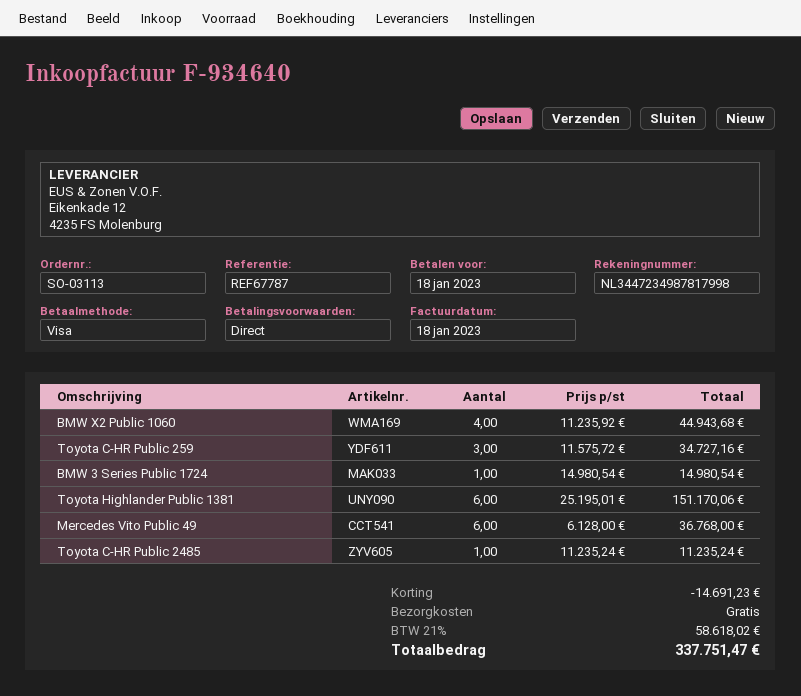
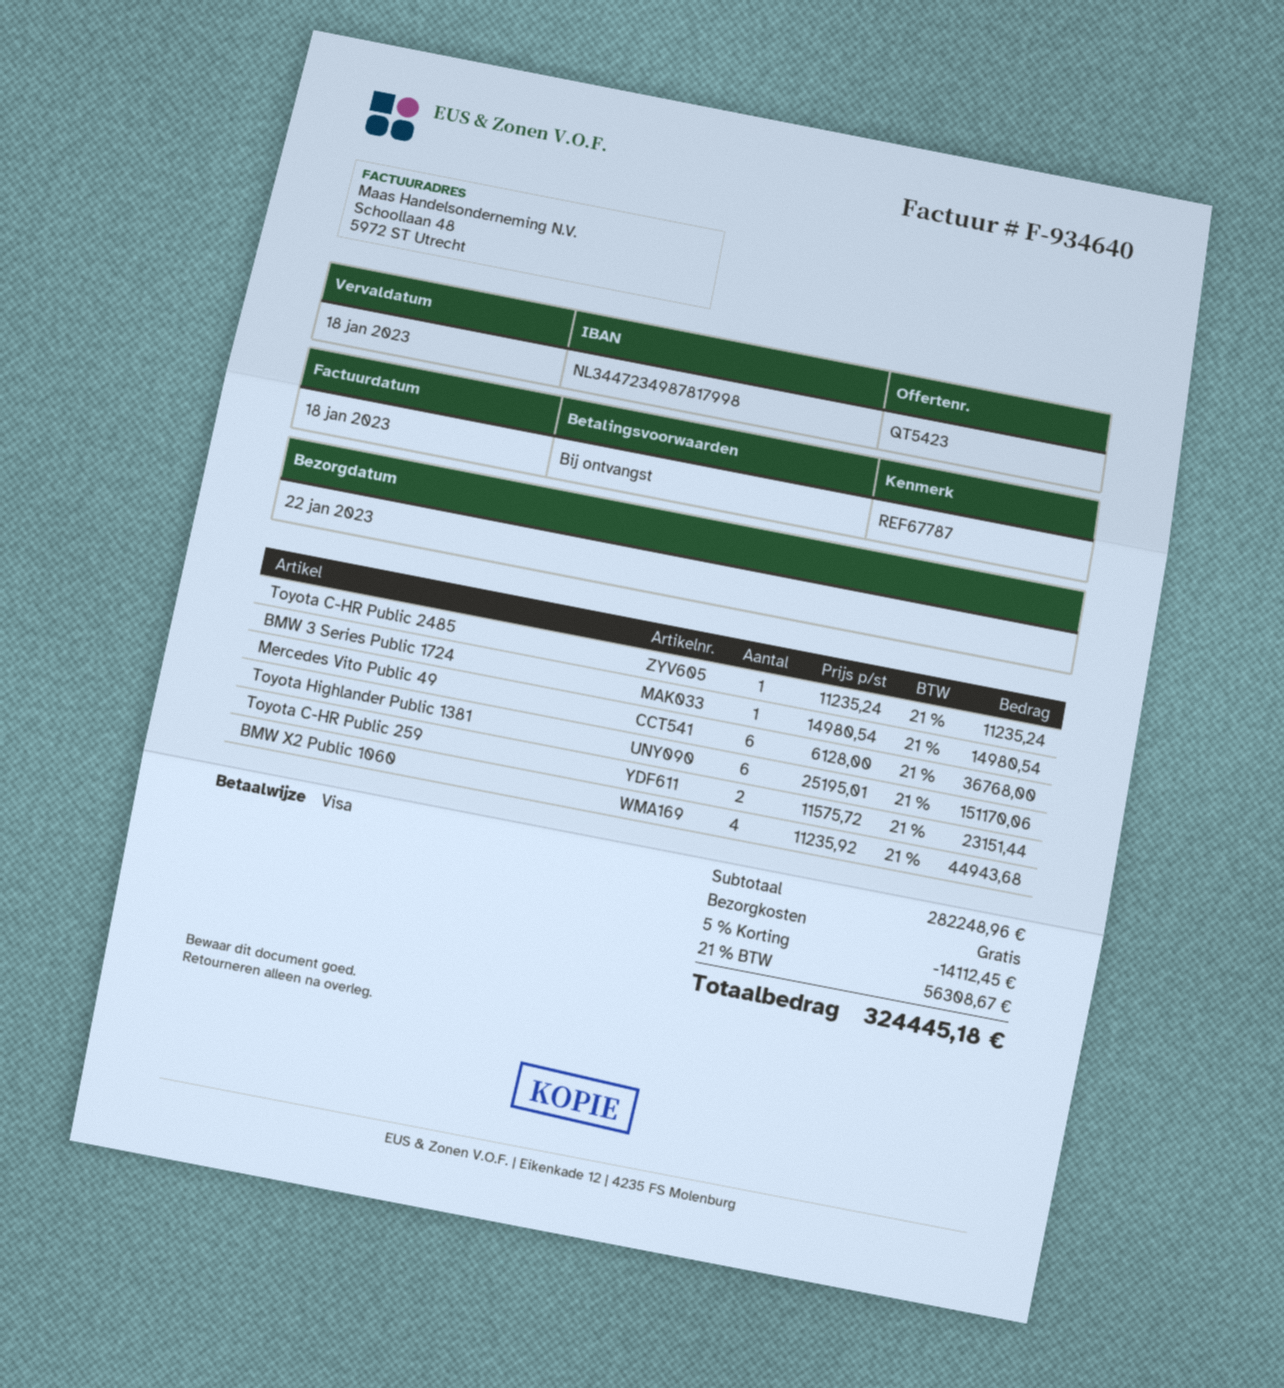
Toyota C-HR Public 259: 3 x 11575.72 = 34727.16 -> 2 x 11575.72 = 23151.44
discount: 14691.23 -> 14112.45
tax: 21% = 58618.02 -> 21% = 56308.67
total: 337751.47 -> 324445.18

